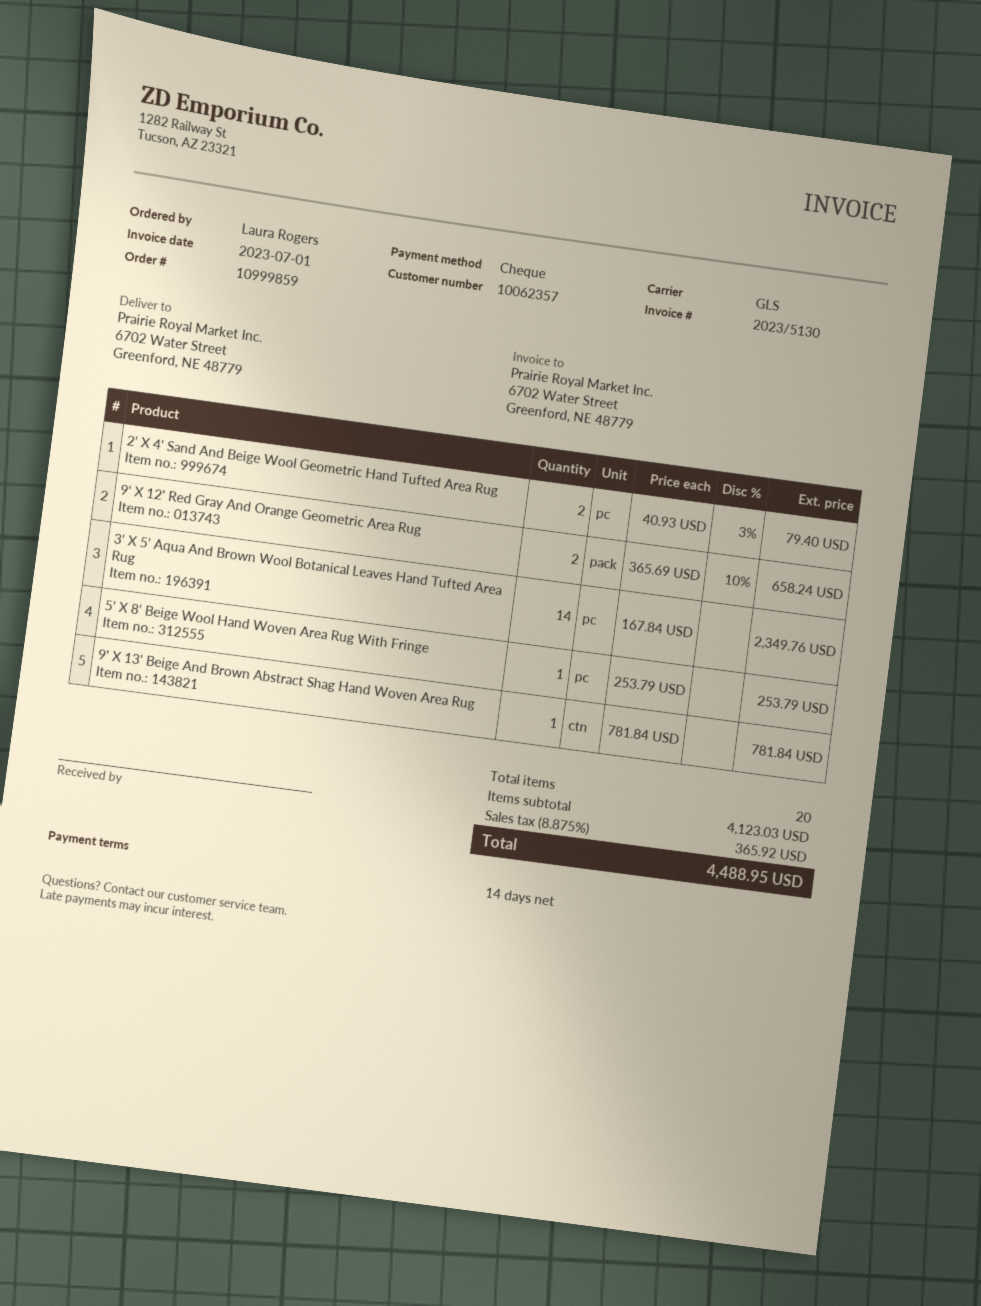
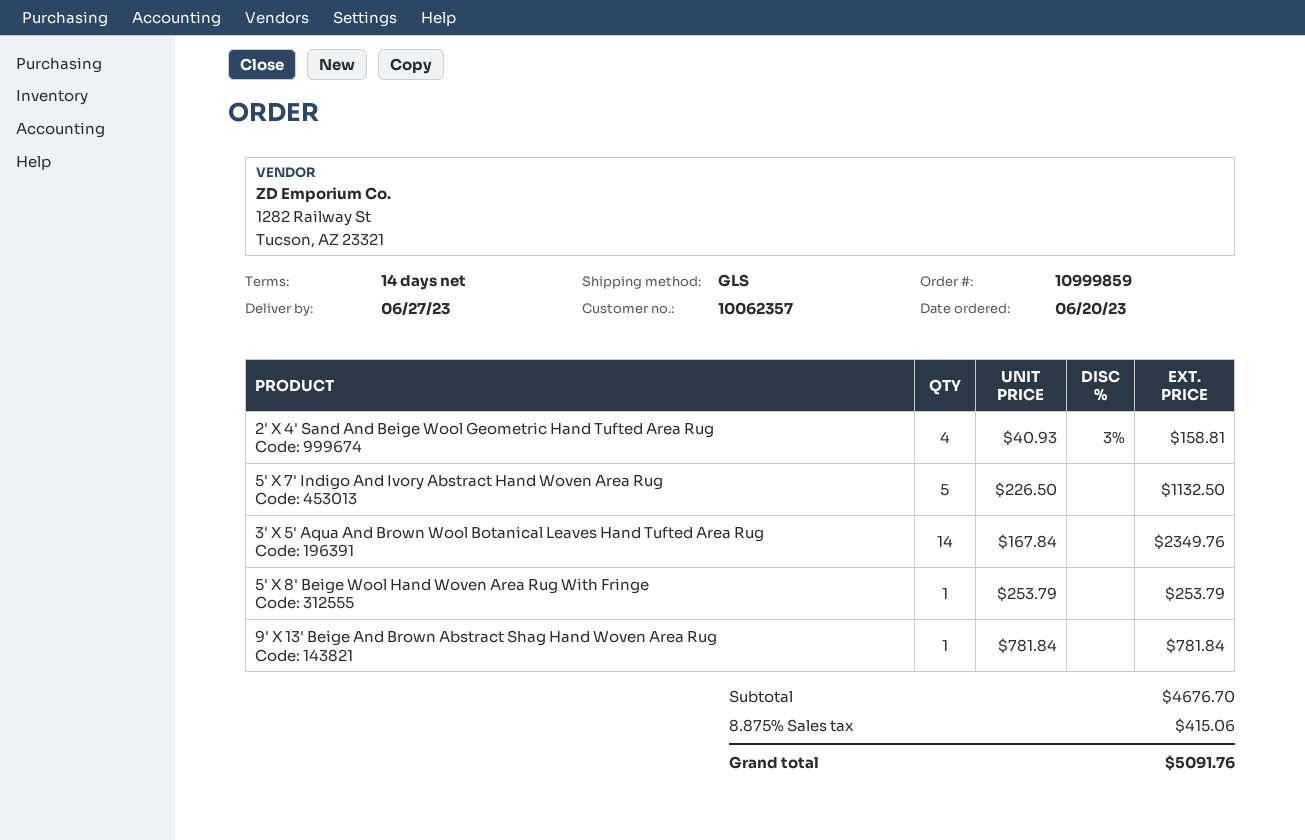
2' X 4' Sand And Beige Wool Geometric Hand Tufted Area Rug: 2 x 40.93 - 3% = 79.40 -> 4 x 40.93 - 3% = 158.81
9' X 12' Red Gray And Orange Geometric Area Rug: 2 x 365.69 - 10% = 658.24 -> none
5' X 7' Indigo And Ivory Abstract Hand Woven Area Rug: none -> 5 x 226.50 = 1132.50
subtotal: 4123.03 -> 4676.70
tax: 8.875% = 365.92 -> 8.875% = 415.06
total: 4488.95 -> 5091.76

